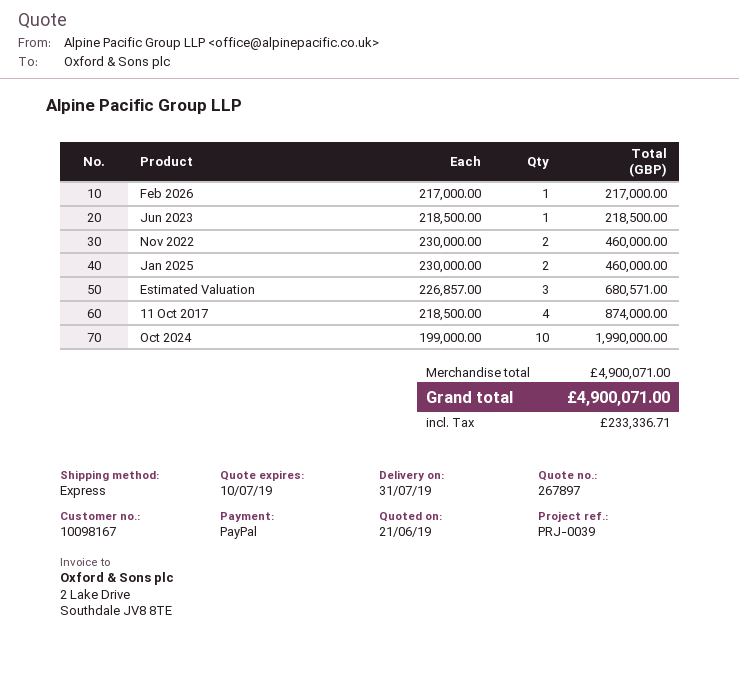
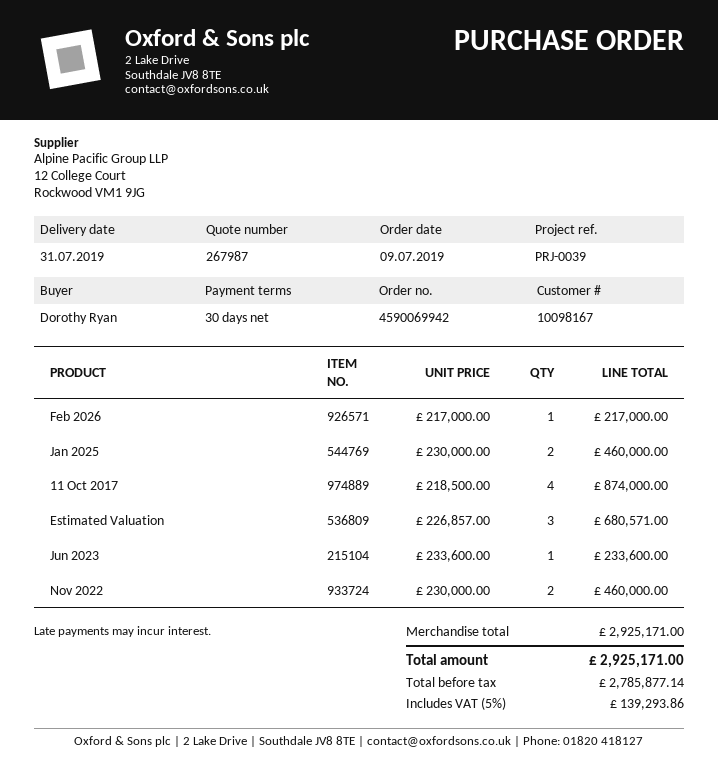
quote number: 267897 -> 267987
Jun 2023: 1 x 218500.00 = 218500.00 -> 1 x 233600.00 = 233600.00
Oct 2024: 10 x 199000.00 = 1990000.00 -> none
subtotal: 4900071.00 -> 2925171.00
tax: 233336.71 -> 139293.86
total: 4900071.00 -> 2925171.00

